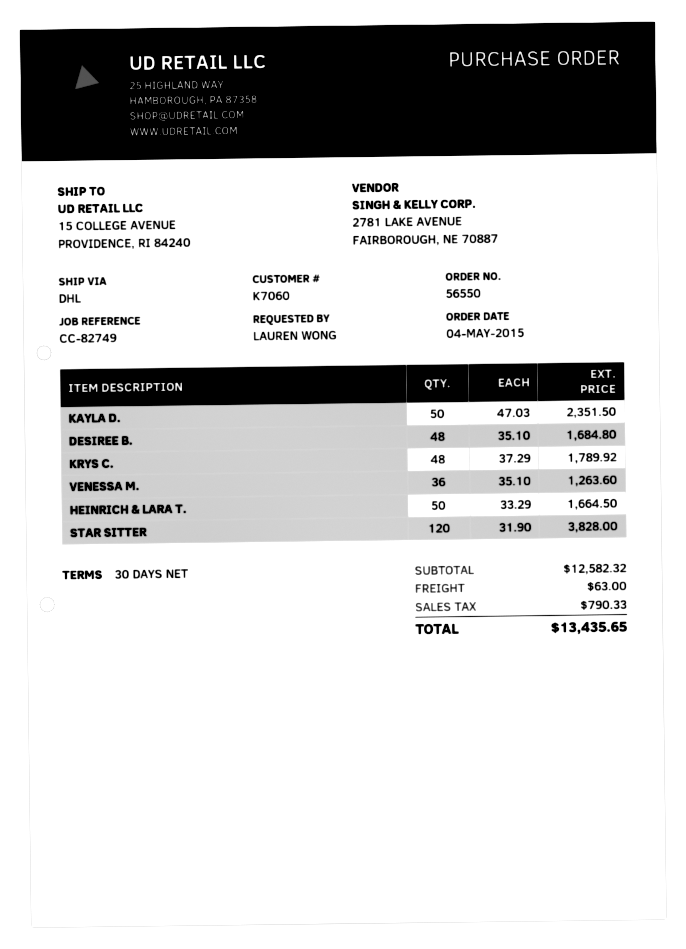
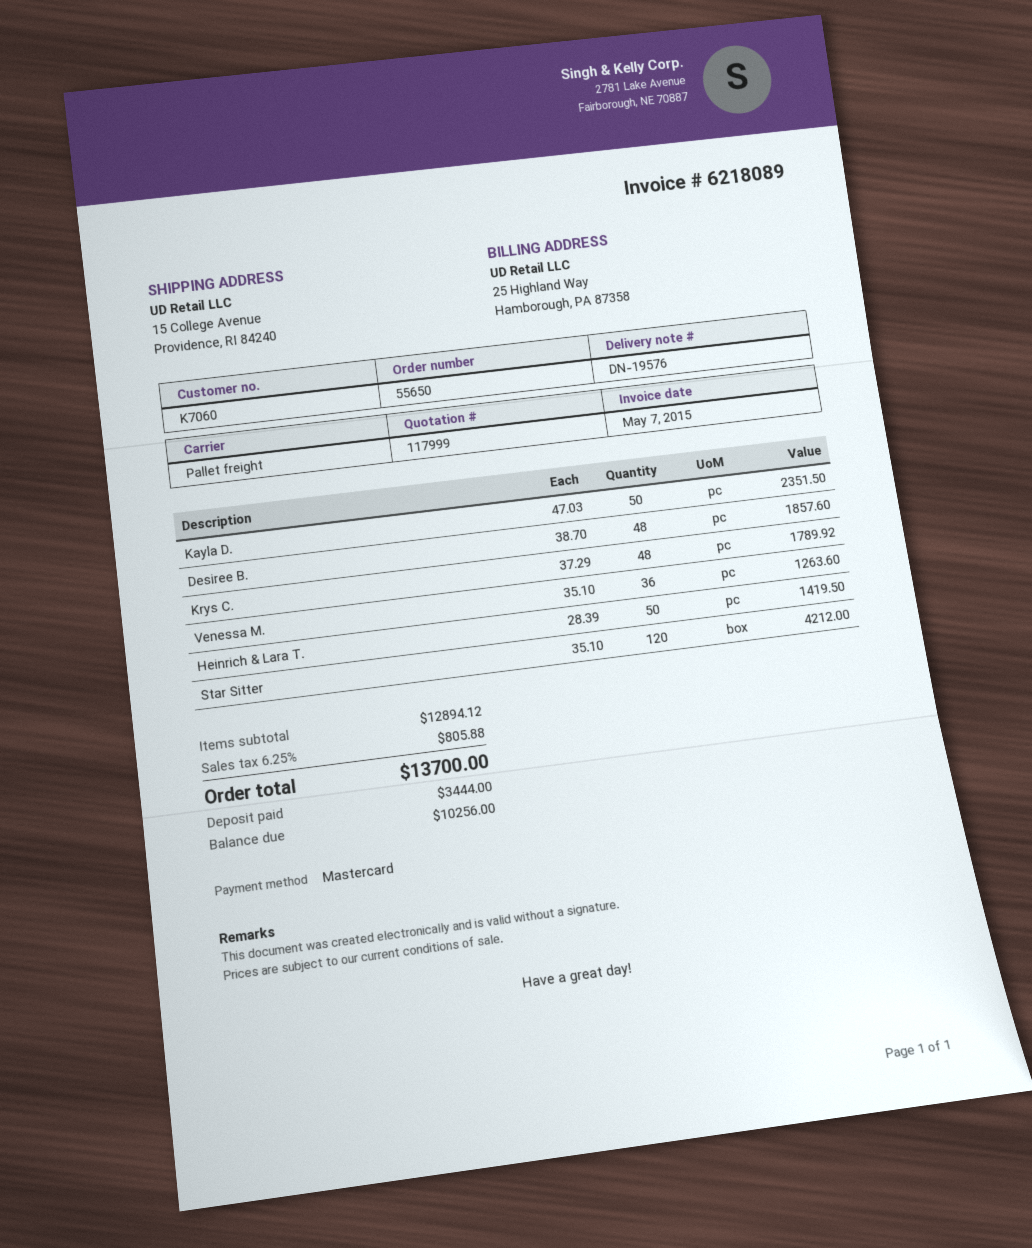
order number: 56550 -> 55650
shipping method: DHL -> pallet freight
DESIREE B.: 48 x 35.10 = 1684.80 -> 48 x 38.70 = 1857.60
HEINRICH & LARA T.: 50 x 33.29 = 1664.50 -> 50 x 28.39 = 1419.50
STAR SITTER: 120 x 31.90 = 3828.00 -> 120 x 35.10 = 4212.00
subtotal: 12582.32 -> 12894.12
shipping: 63.00 -> none
tax: 790.33 -> 805.88
total: 13435.65 -> 13700.00

